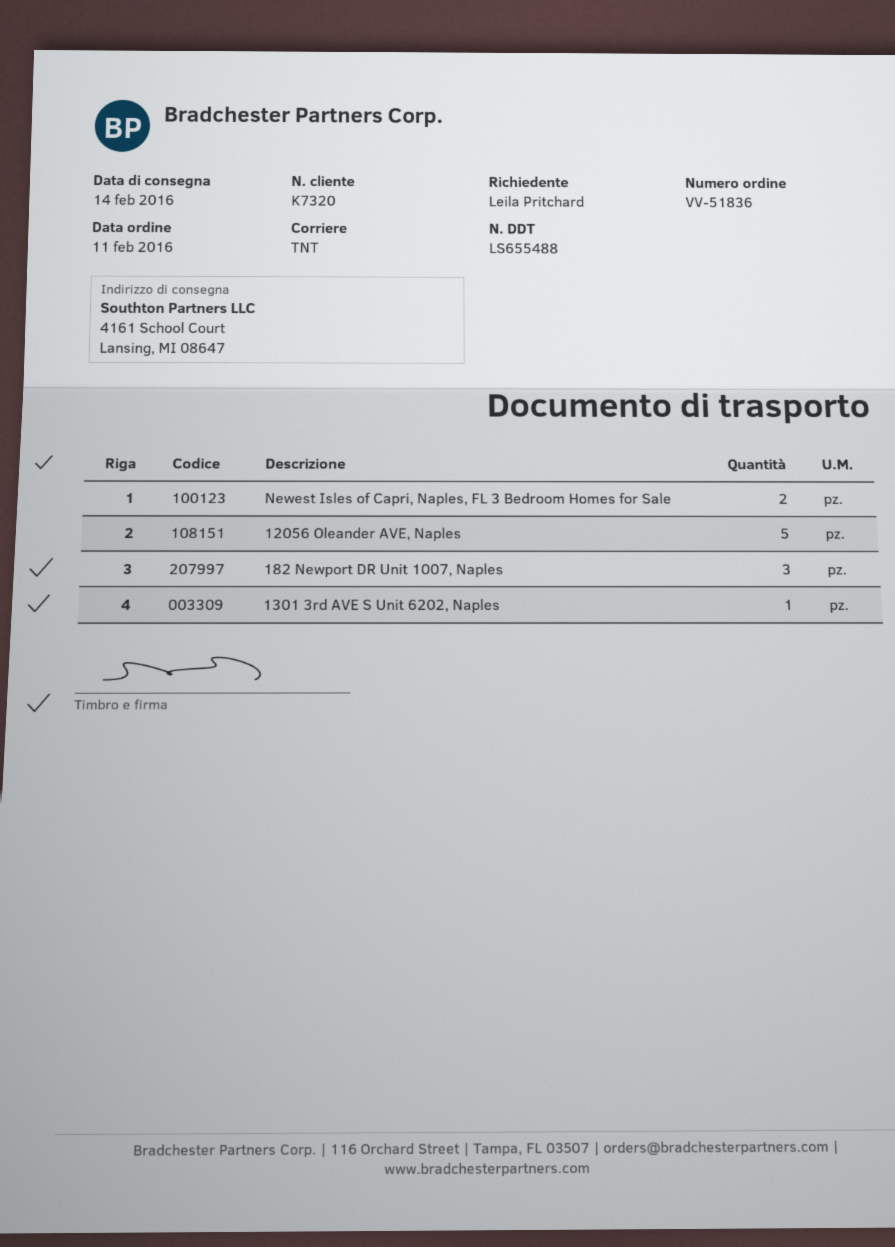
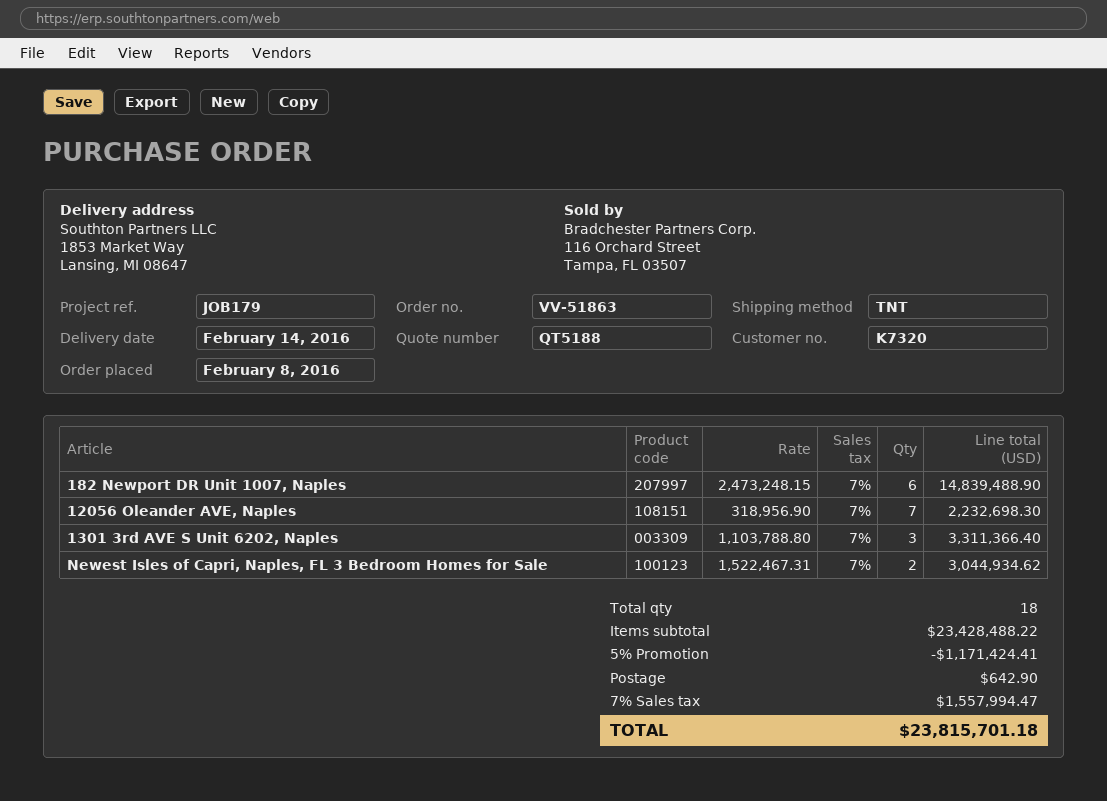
order number: VV-51836 -> VV-51863
order date: 2016-02-11 -> 2016-02-08
ship to: 4161 School Court, Lansing, MI 08647 -> 1853 Market Way, Lansing, MI 08647
12056 Oleander AVE, Naples: 5 -> 7
182 Newport DR Unit 1007, Naples: 3 -> 6
1301 3rd AVE S Unit 6202, Naples: 1 -> 3

